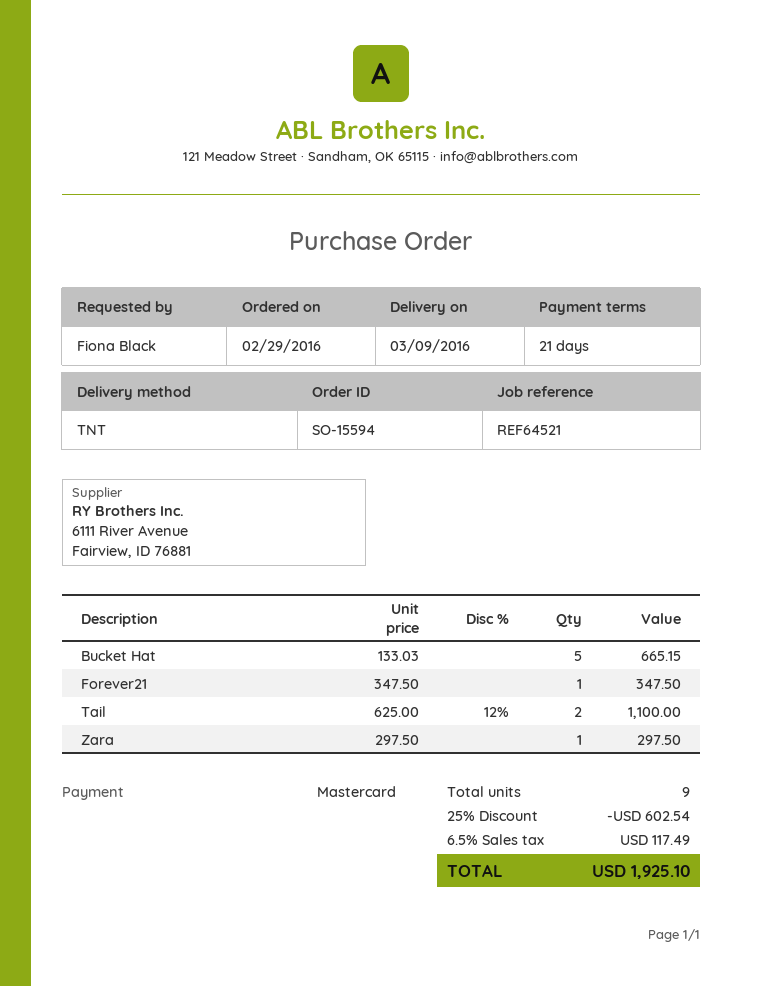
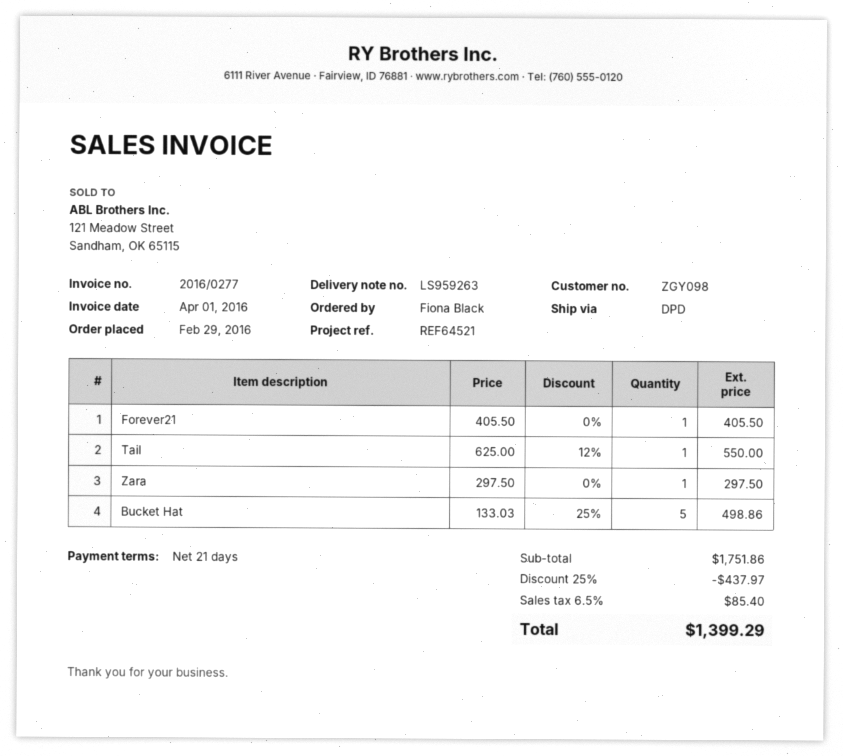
shipping method: TNT -> DPD
Bucket Hat: 5 x 133.03 = 665.15 -> 5 x 133.03 - 25% = 498.86
Forever21: 1 x 347.50 = 347.50 -> 1 x 405.50 = 405.50
Tail: 2 x 625.00 - 12% = 1100.00 -> 1 x 625.00 - 12% = 550.00
discount: 25% = 602.54 -> 25% = 437.97
tax: 6.5% = 117.49 -> 6.5% = 85.40
total: 1925.10 -> 1399.29

